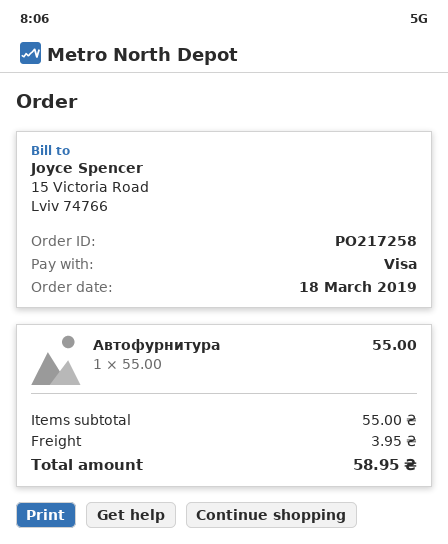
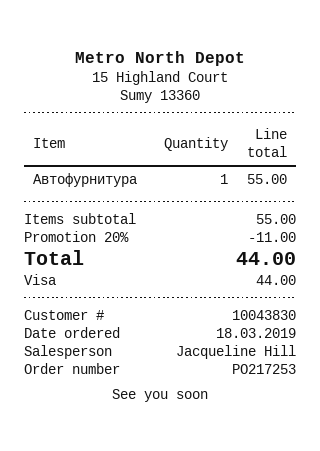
order number: PO217258 -> PO217253
discount: none -> 20% = 11.00
shipping: 3.95 -> none
total: 58.95 -> 44.00

